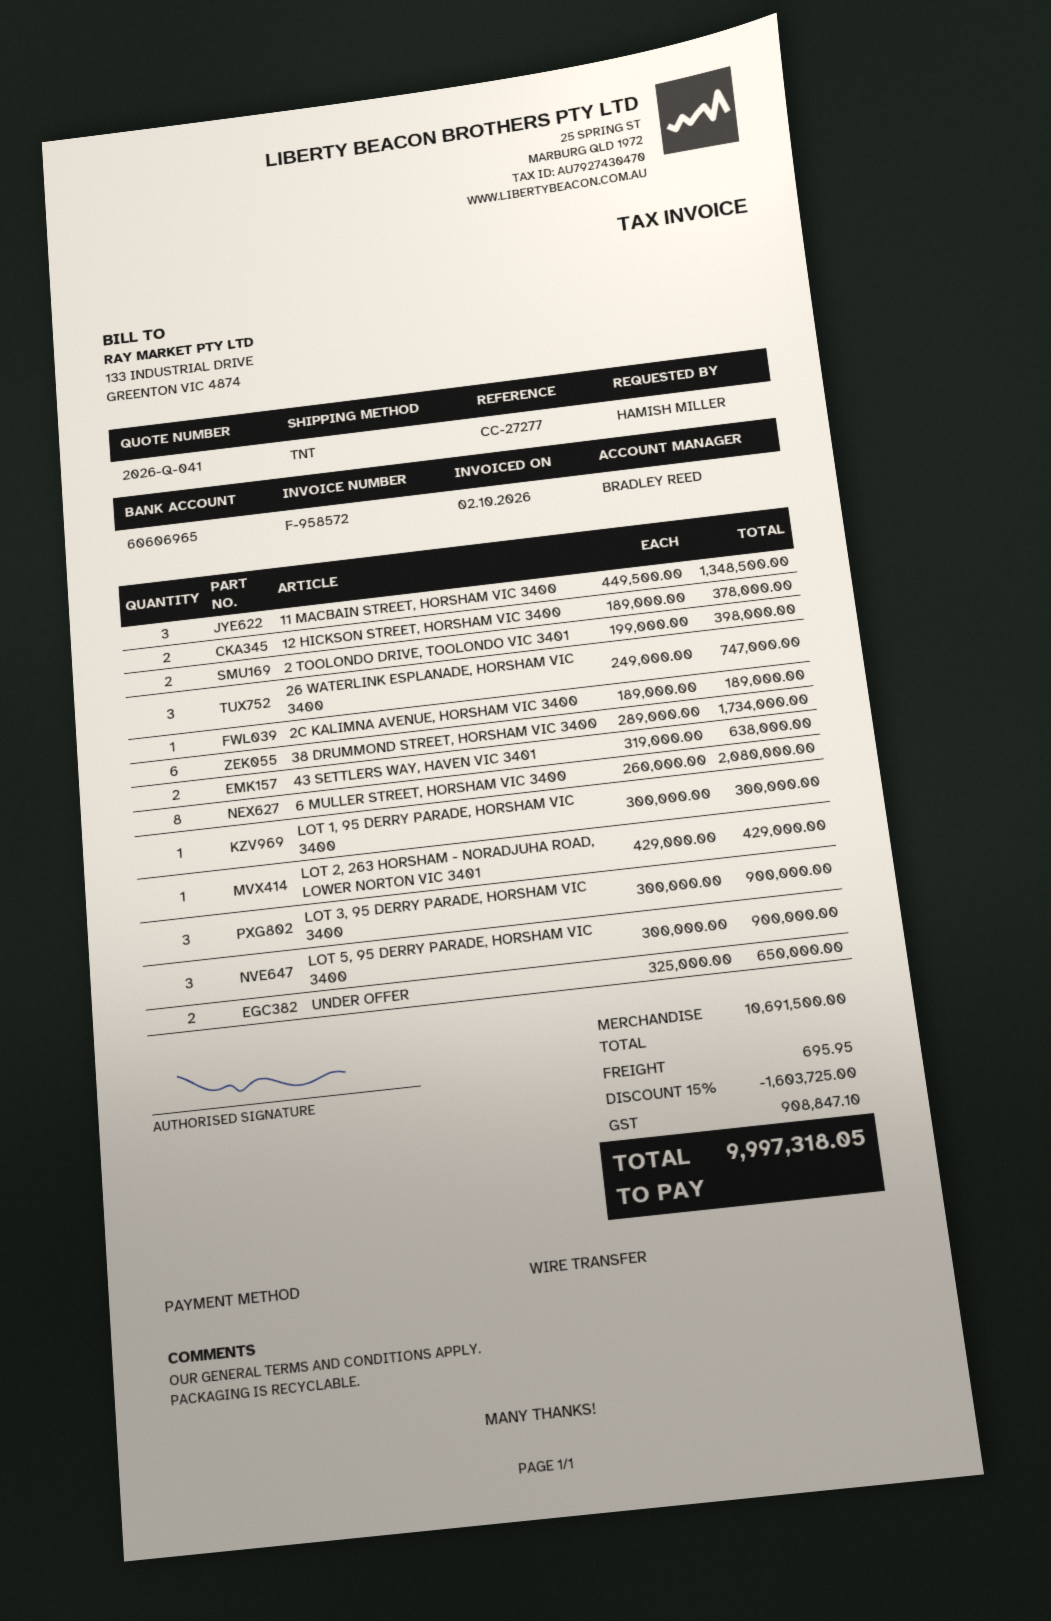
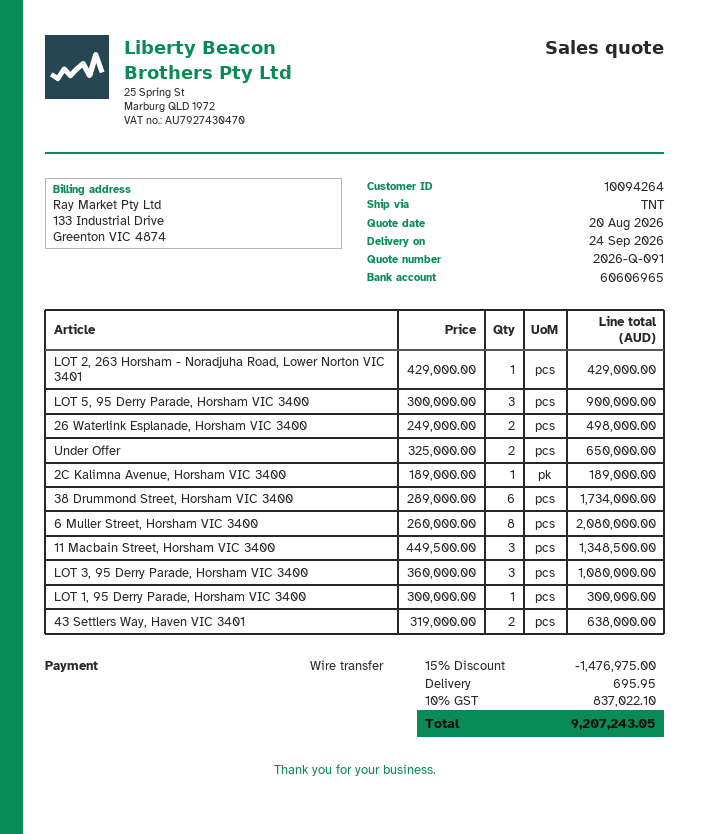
quote number: 2026-Q-041 -> 2026-Q-091
12 HICKSON STREET, HORSHAM VIC 3400: 2 x 189000.00 = 378000.00 -> none
2 TOOLONDO DRIVE, TOOLONDO VIC 3401: 2 x 199000.00 = 398000.00 -> none
26 WATERLINK ESPLANADE, HORSHAM VIC 3400: 3 x 249000.00 = 747000.00 -> 2 x 249000.00 = 498000.00
LOT 3, 95 DERRY PARADE, HORSHAM VIC 3400: 3 x 300000.00 = 900000.00 -> 3 x 360000.00 = 1080000.00
discount: 15% = 1603725.00 -> 15% = 1476975.00
tax: 908847.10 -> 837022.10
total: 9997318.05 -> 9207243.05

